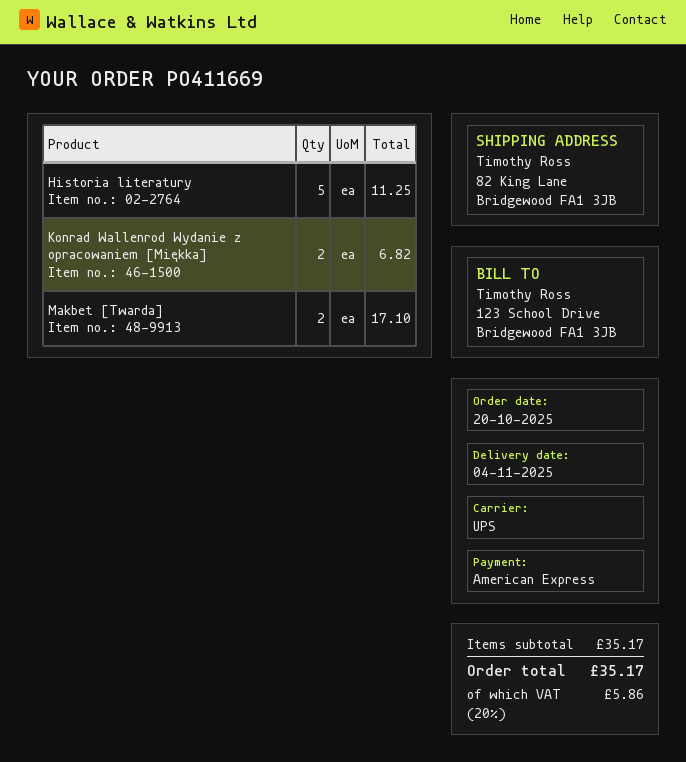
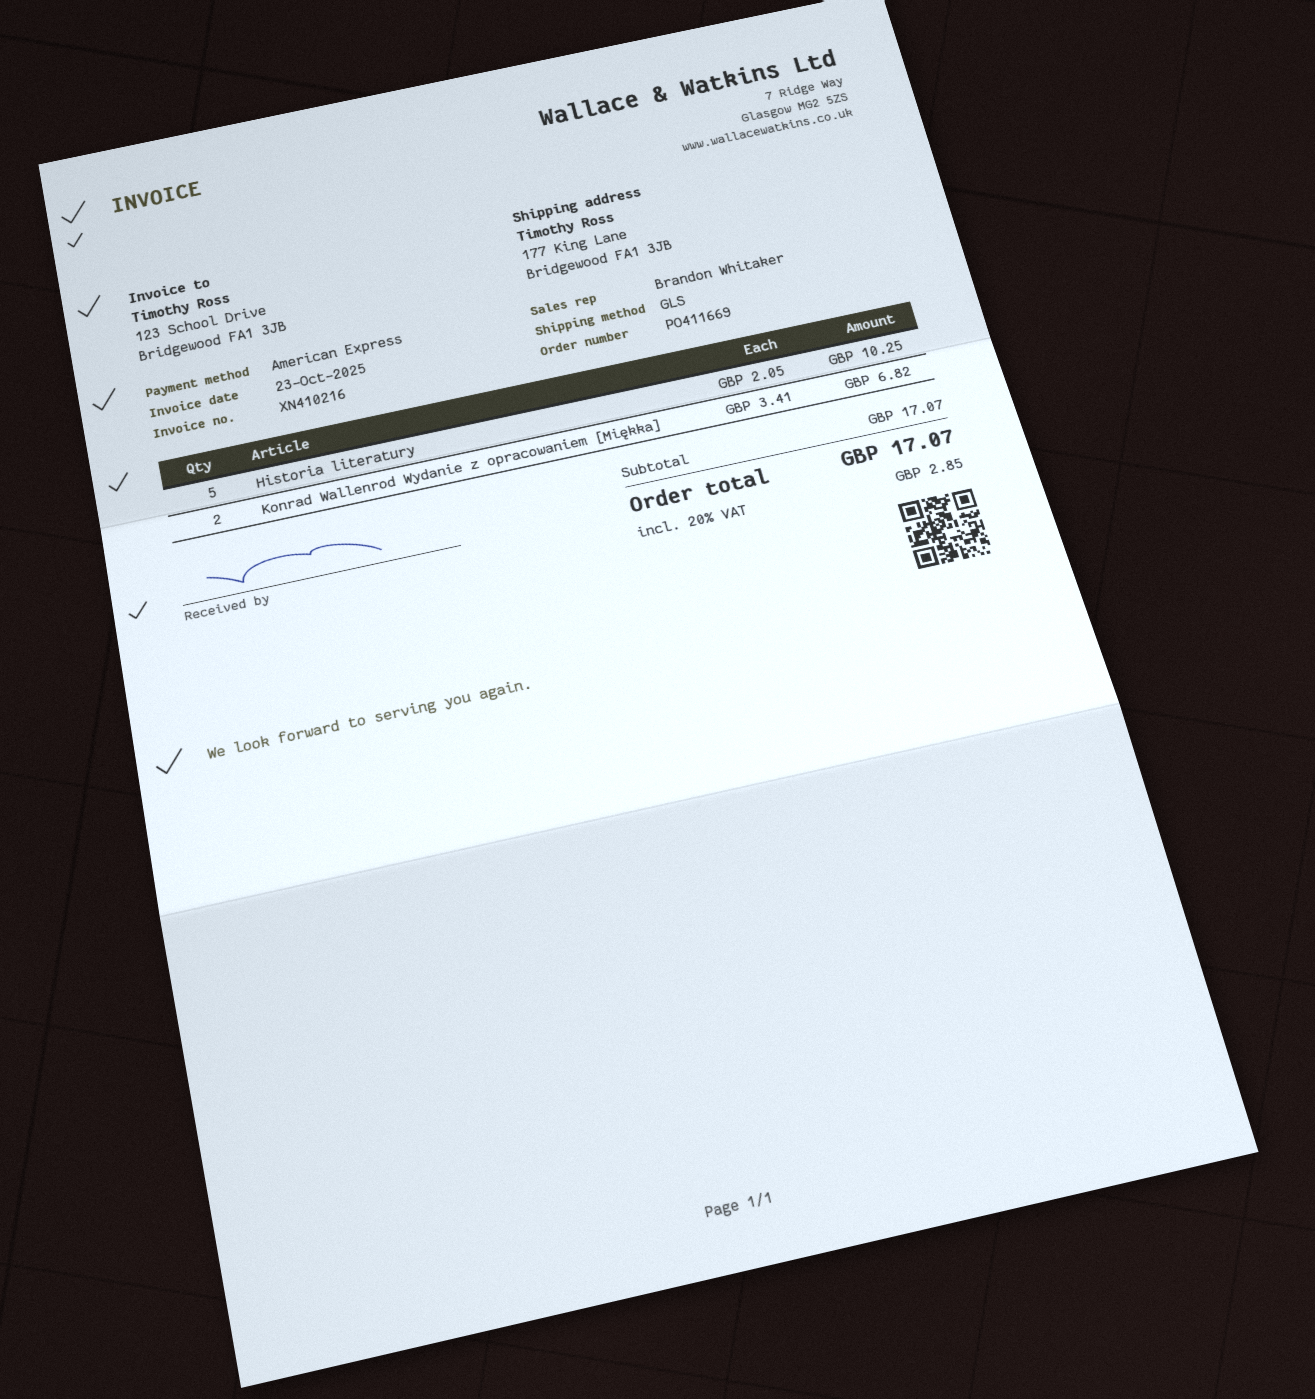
shipping method: UPS -> GLS
ship to: 82 King Lane, Bridgewood FA1 3JB -> 177 King Lane, Bridgewood FA1 3JB
Historia literatury: 5 for 11.25 -> 5 for 10.25
Makbet [Twarda]: 2 for 17.10 -> none
subtotal: 35.17 -> 17.07
tax: 20% = 5.86 -> 20% = 2.85
total: 35.17 -> 17.07

